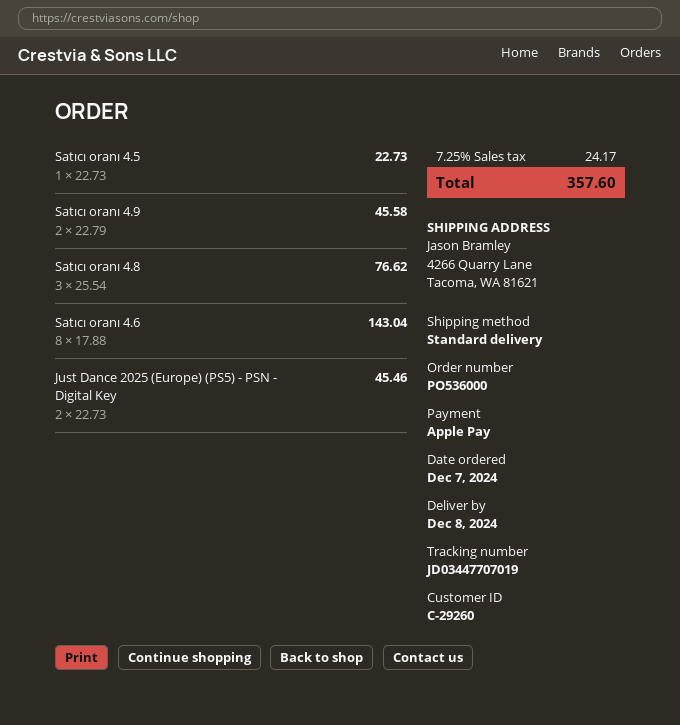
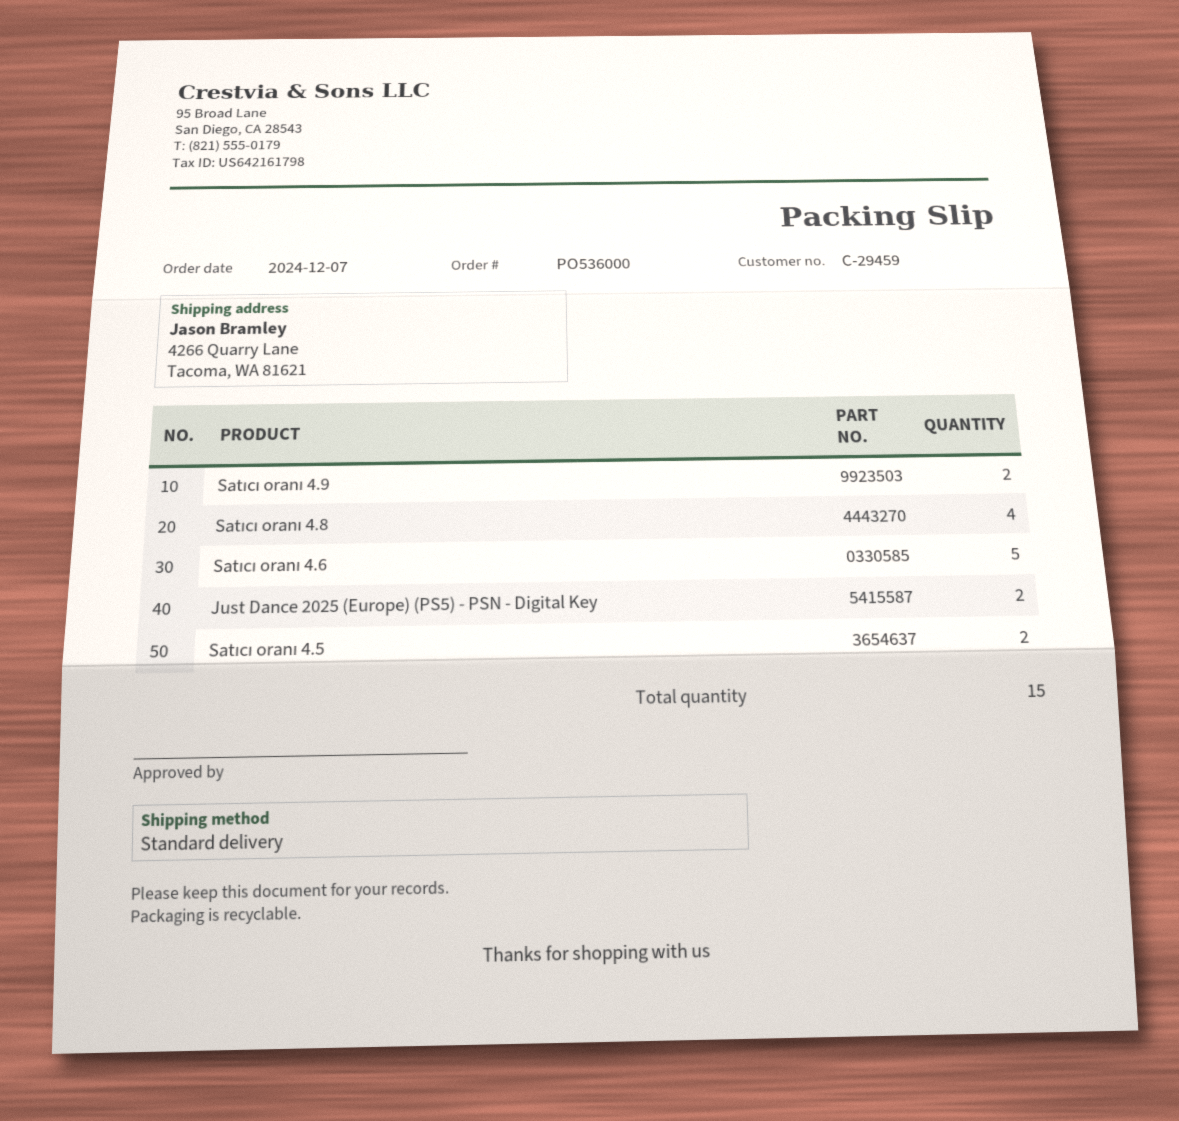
customer number: C-29260 -> C-29459
Satıcı oranı 4.5: 1 -> 2
Satıcı oranı 4.8: 3 -> 4
Satıcı oranı 4.6: 8 -> 5

